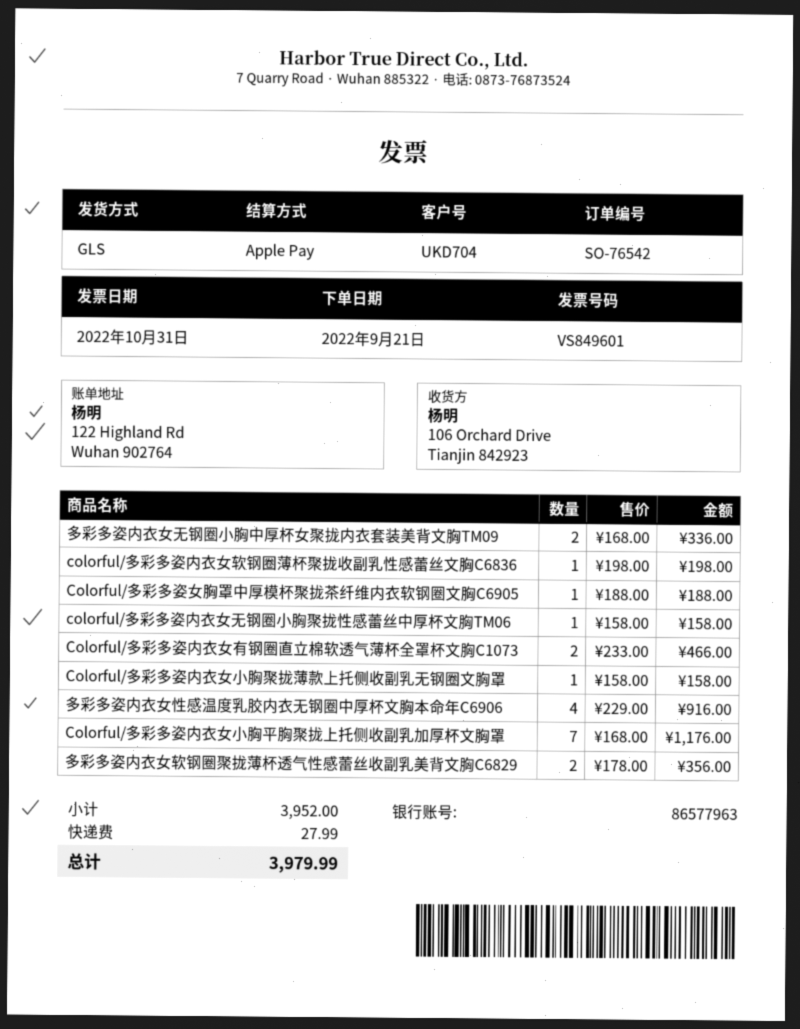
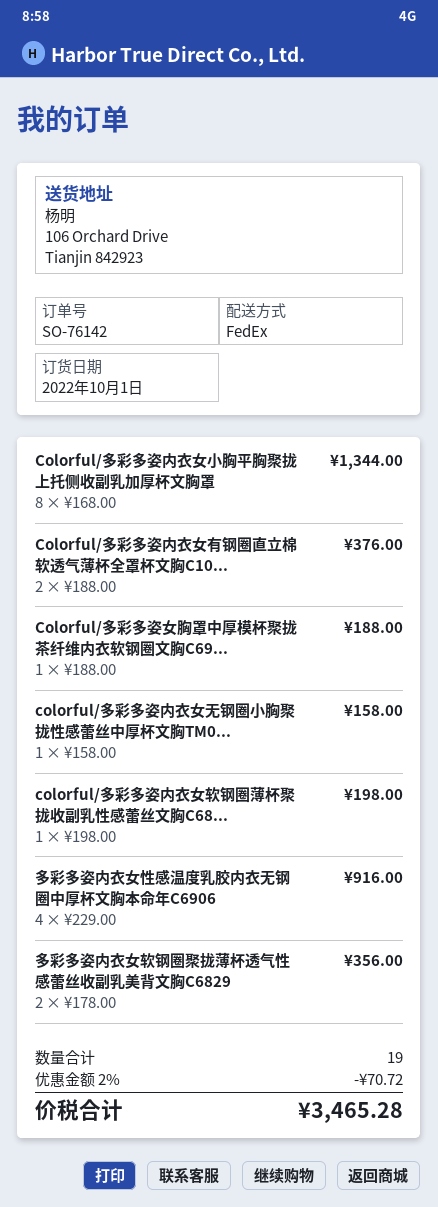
order number: SO-76542 -> SO-76142
order date: 2022-09-21 -> 2022-10-01
shipping method: GLS -> FedEx
多彩多姿内衣女无钢圈小胸中厚杯女聚拢内衣套装美背文胸TM09: 2 x 168.00 = 336.00 -> none
Colorful/多彩多姿内衣女有钢圈直立棉软透气薄杯全罩杯文胸C1073: 2 x 233.00 = 466.00 -> 2 x 188.00 = 376.00
Colorful/多彩多姿内衣女小胸聚拢薄款上托侧收副乳无钢圈文胸罩: 1 x 158.00 = 158.00 -> none
Colorful/多彩多姿内衣女小胸平胸聚拢上托侧收副乳加厚杯文胸罩: 7 x 168.00 = 1176.00 -> 8 x 168.00 = 1344.00
discount: none -> 2% = 70.72
shipping: 27.99 -> none
total: 3979.99 -> 3465.28

